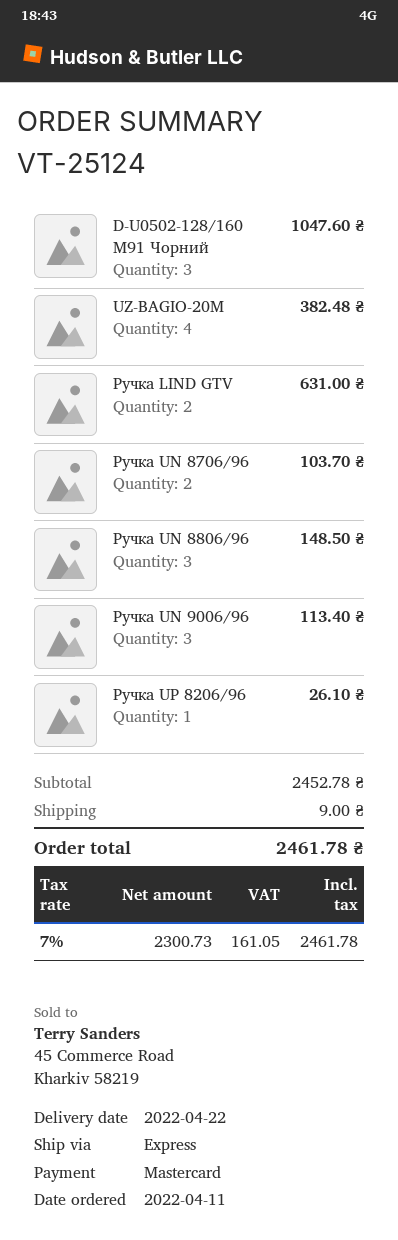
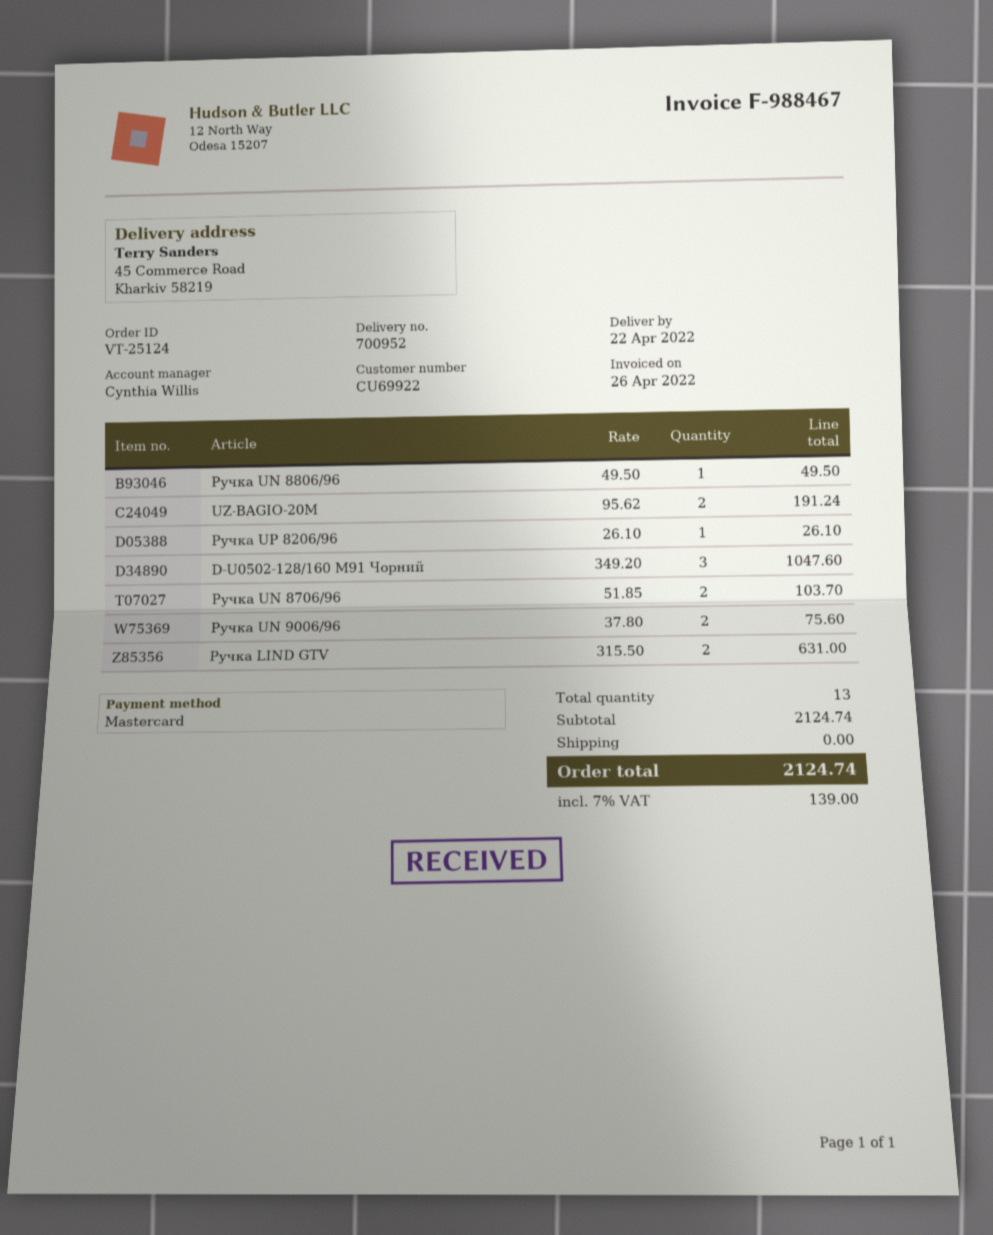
UZ-BAGIO-20M: 4 for 382.48 -> 2 for 191.24
Ручка UN 8806/96: 3 for 148.50 -> 1 for 49.50
Ручка UN 9006/96: 3 for 113.40 -> 2 for 75.60
subtotal: 2452.78 -> 2124.74
shipping: 9.00 -> 0.00
tax: 7% = 161.05 -> 7% = 139.00
total: 2461.78 -> 2124.74

